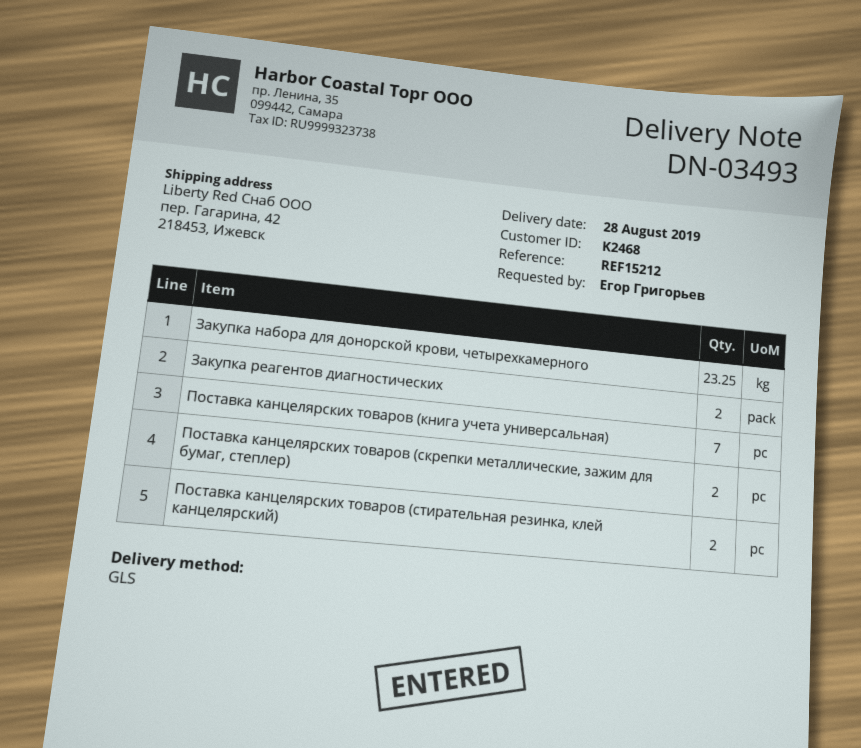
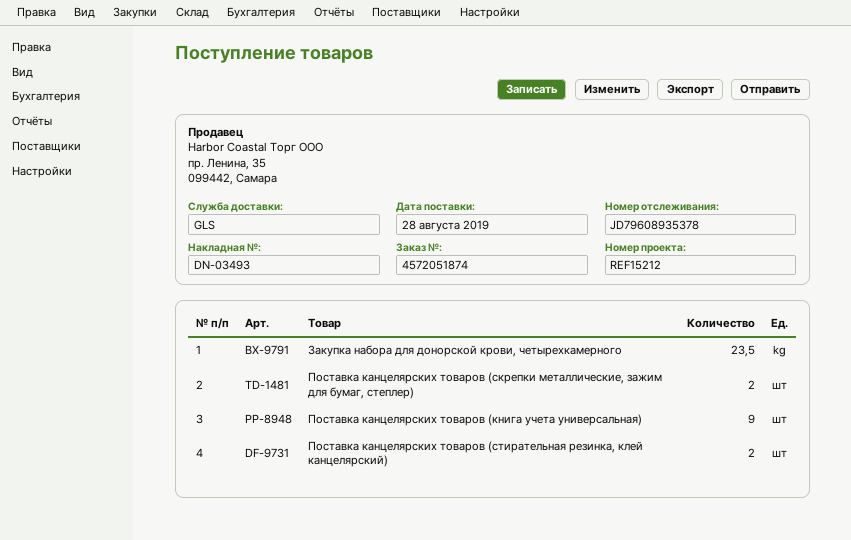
Закупка набора для донорской крови, четырехкамерного: 23.25 -> 23.5
Закупка реагентов диагностических: 2 -> none
Поставка канцелярских товаров (книга учета универсальная): 7 -> 9

